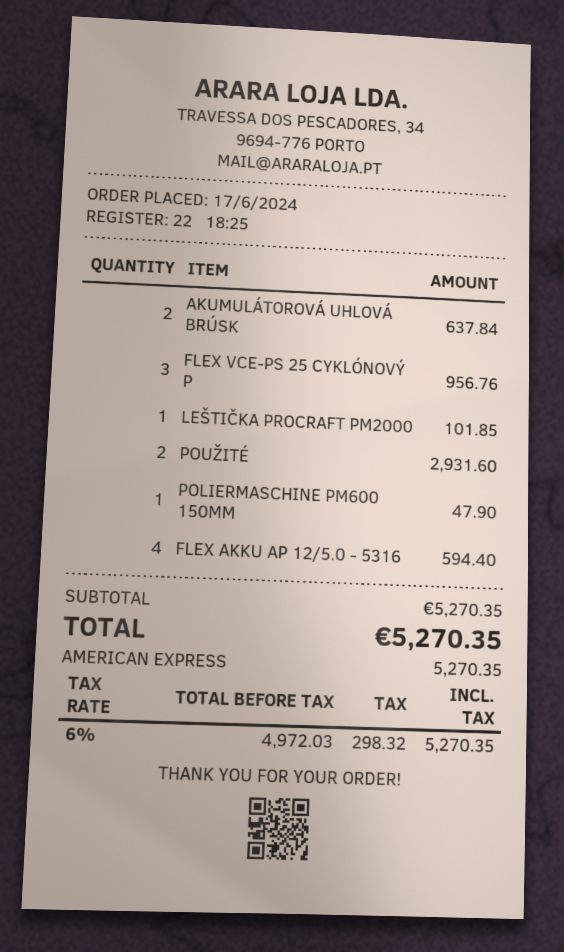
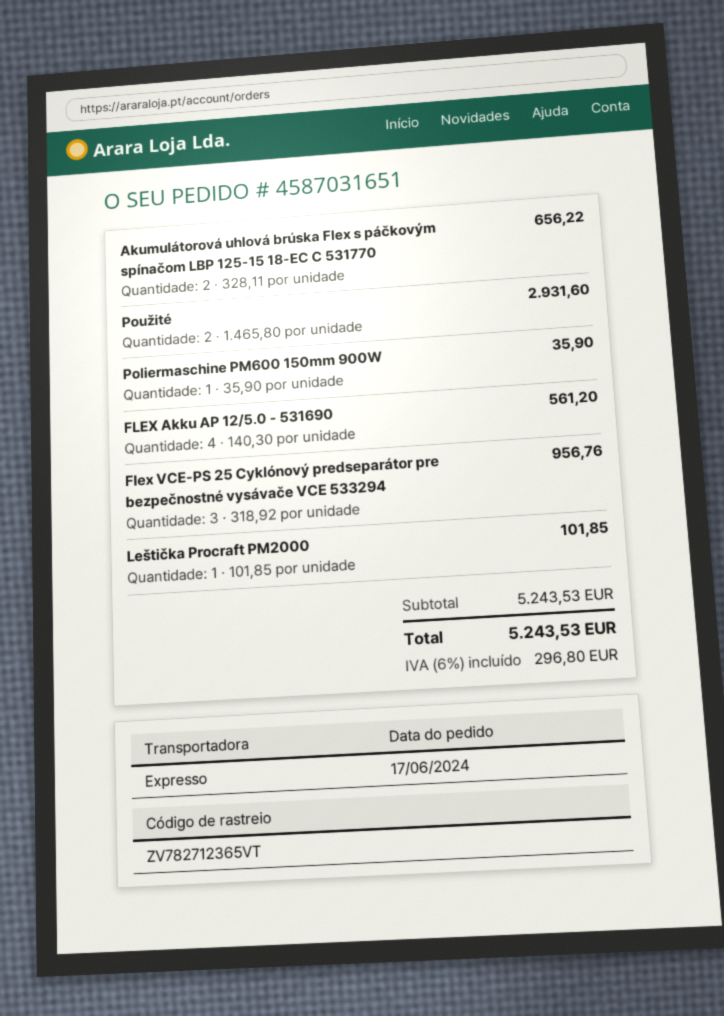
AKUMULÁTOROVÁ UHLOVÁ BRÚSK: 2 for 637.84 -> 2 for 656.22
POLIERMASCHINE PM600 150MM: 1 for 47.90 -> 1 for 35.90
FLEX AKKU AP 12/5.0 - 5316: 4 for 594.40 -> 4 for 561.20
subtotal: 5270.35 -> 5243.53
tax: 6% = 298.32 -> 6% = 296.80
total: 5270.35 -> 5243.53

